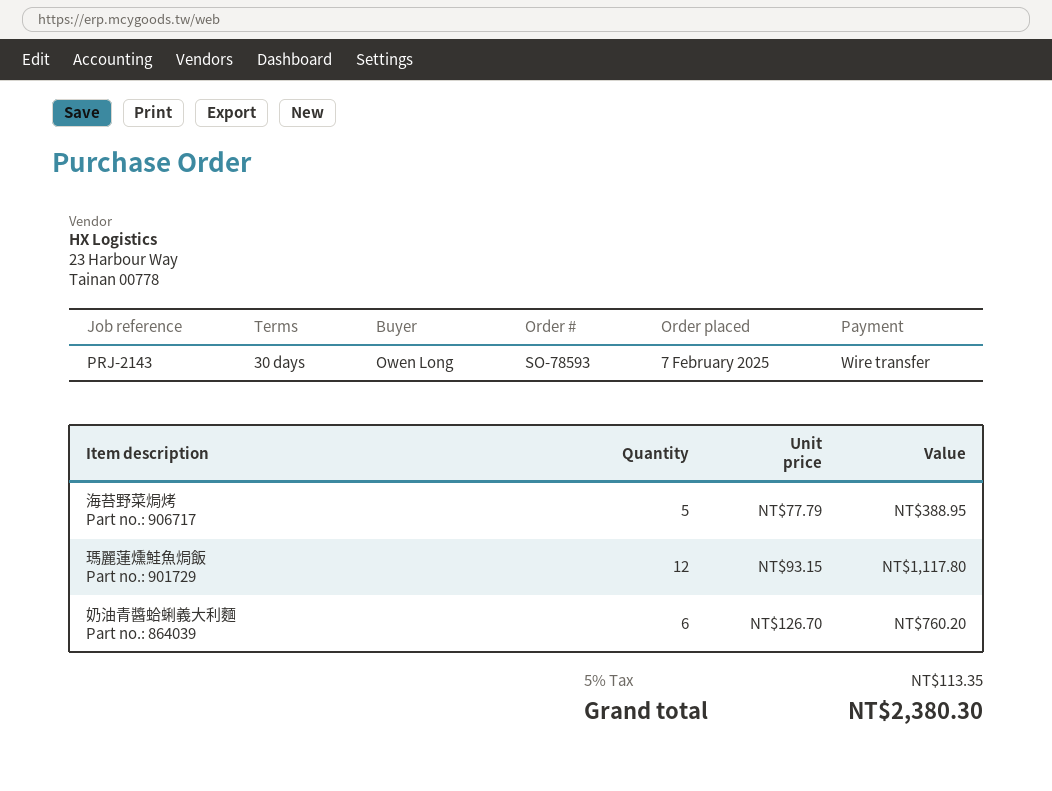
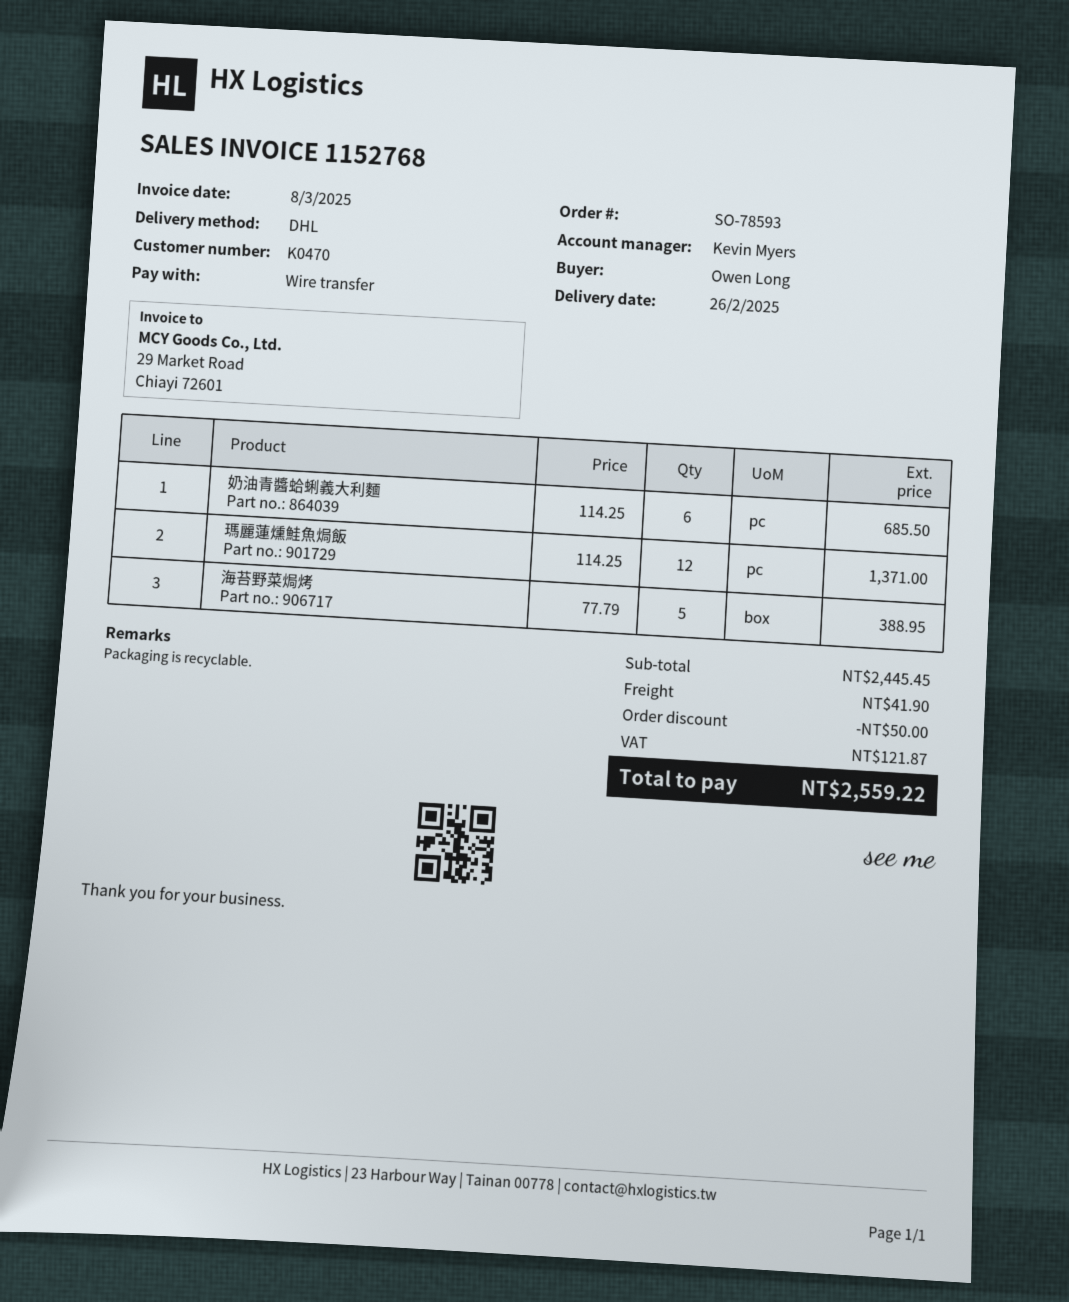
瑪麗蓮燻鮭魚焗飯: 12 x 93.15 = 1117.80 -> 12 x 114.25 = 1371.00
奶油青醬蛤蜊義大利麵: 6 x 126.70 = 760.20 -> 6 x 114.25 = 685.50
discount: none -> 50.00
shipping: none -> 41.90
tax: 113.35 -> 121.87
total: 2380.30 -> 2559.22

